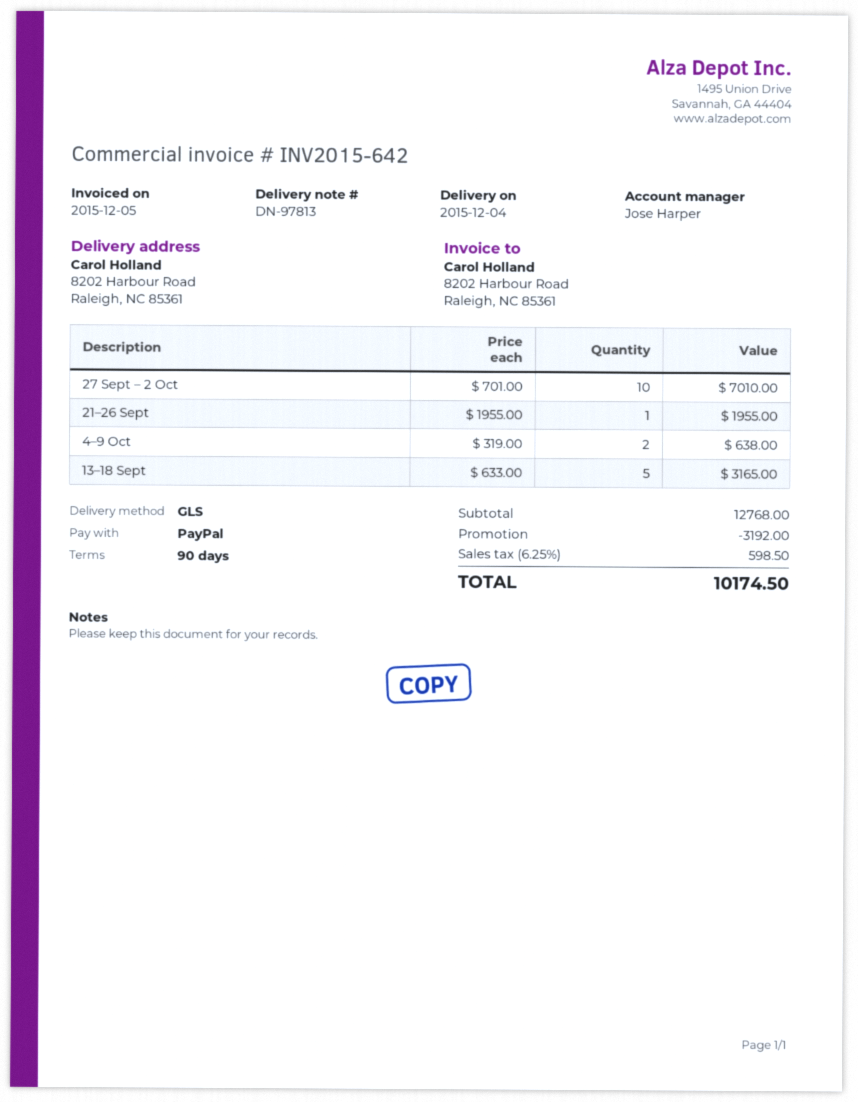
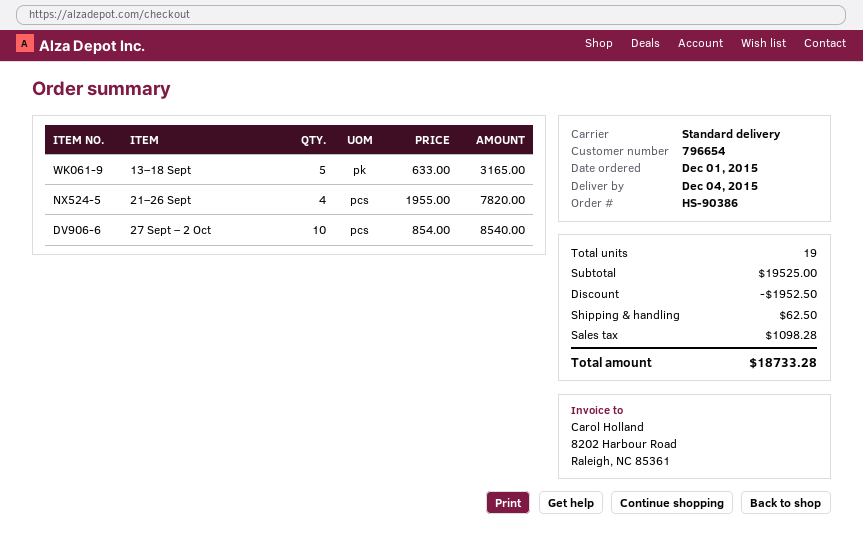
shipping method: GLS -> standard
27 Sept – 2 Oct: 10 x 701.00 = 7010.00 -> 10 x 854.00 = 8540.00
21–26 Sept: 1 x 1955.00 = 1955.00 -> 4 x 1955.00 = 7820.00
4–9 Oct: 2 x 319.00 = 638.00 -> none
subtotal: 12768.00 -> 19525.00
discount: 3192.00 -> 1952.50
shipping: none -> 62.50
tax: 598.50 -> 1098.28
total: 10174.50 -> 18733.28

